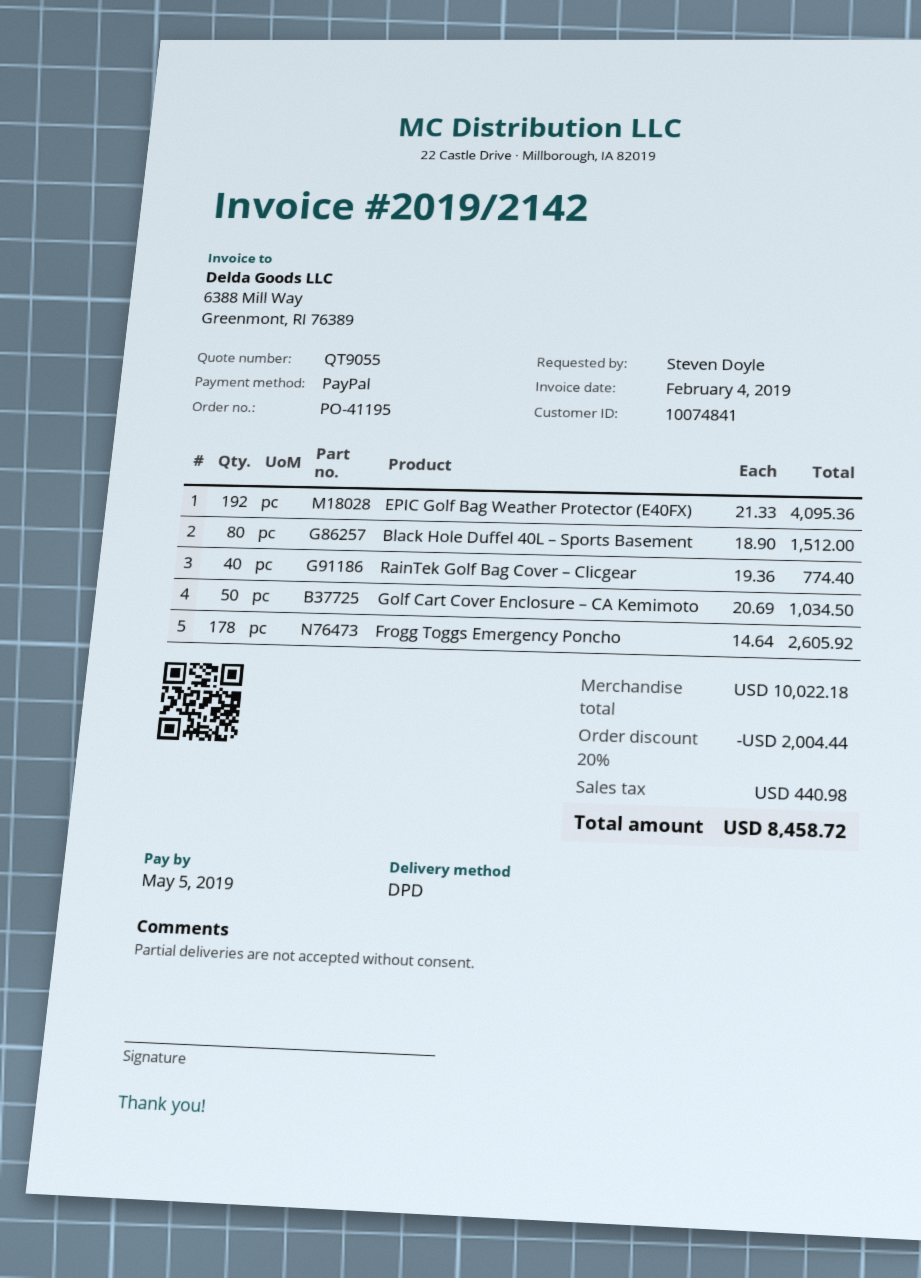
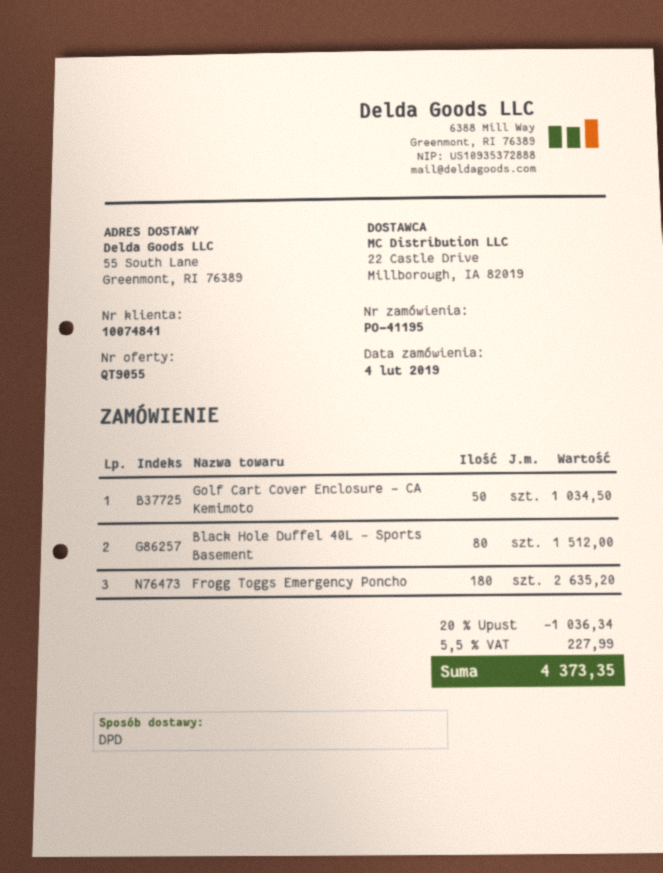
EPIC Golf Bag Weather Protector (E40FX): 192 for 4095.36 -> none
RainTek Golf Bag Cover – Clicgear: 40 for 774.40 -> none
Frogg Toggs Emergency Poncho: 178 for 2605.92 -> 180 for 2635.20
discount: 20% = 2004.44 -> 20% = 1036.34
tax: 440.98 -> 227.99
total: 8458.72 -> 4373.35

